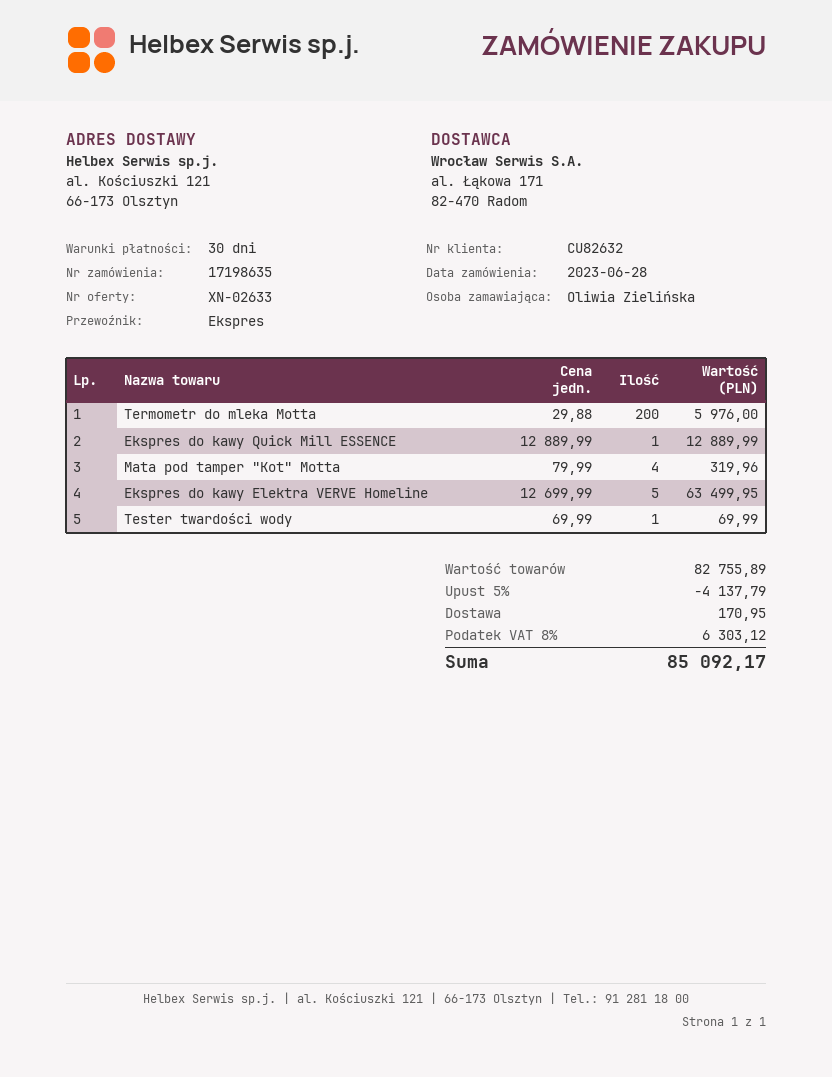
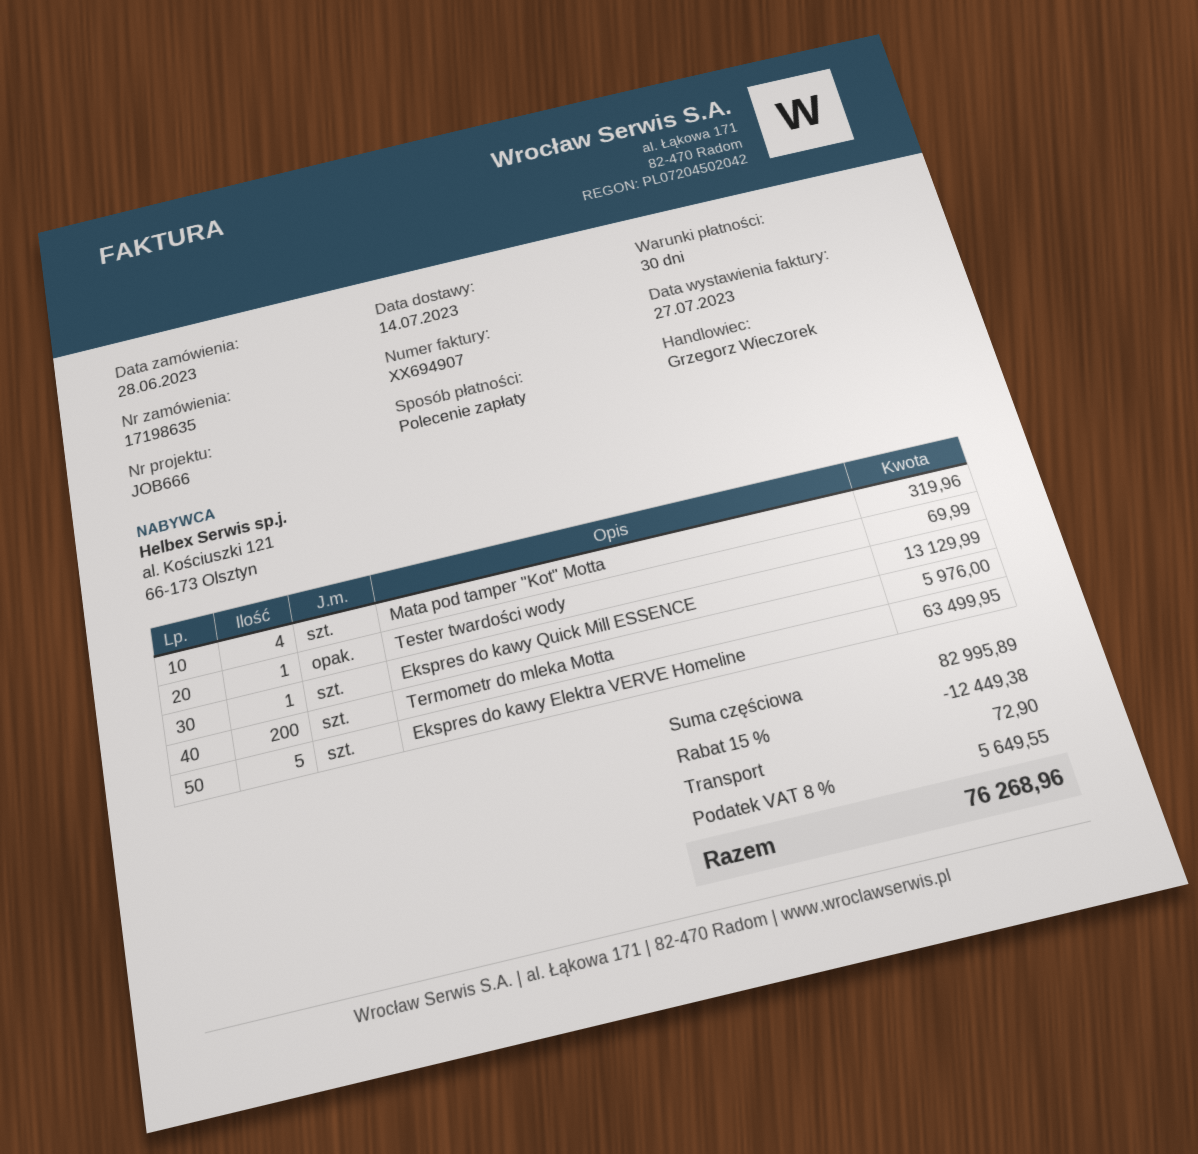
Ekspres do kawy Quick Mill ESSENCE: 1 for 12889.99 -> 1 for 13129.99
subtotal: 82755.89 -> 82995.89
discount: 5% = 4137.79 -> 15% = 12449.38
shipping: 170.95 -> 72.90
tax: 8% = 6303.12 -> 8% = 5649.55
total: 85092.17 -> 76268.96

